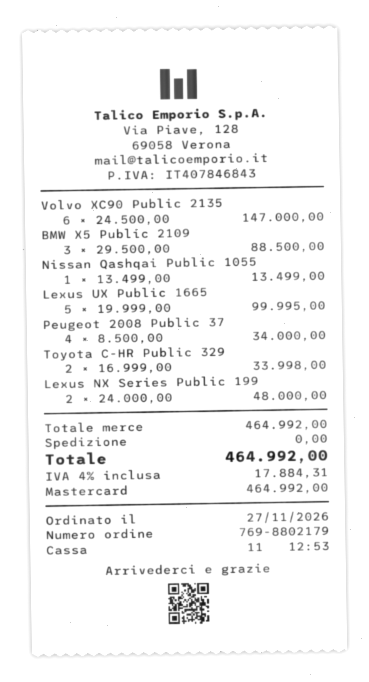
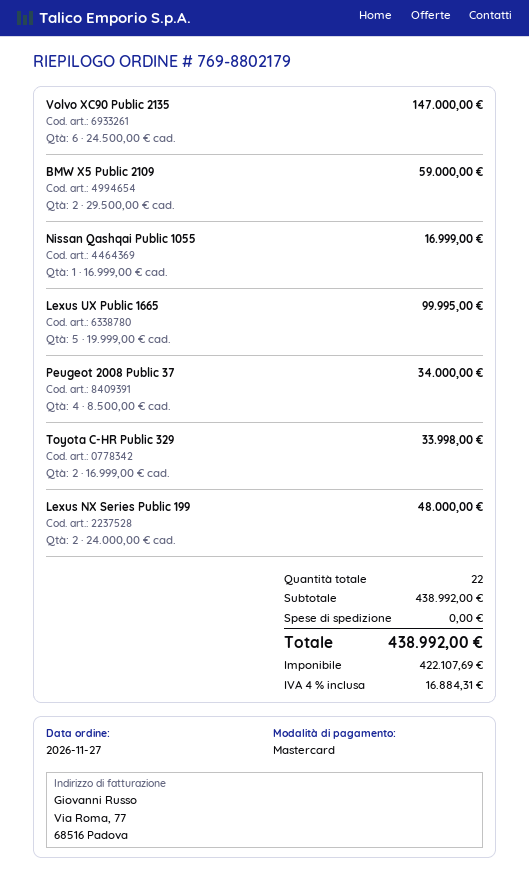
BMW X5 Public 2109: 3 x 29500.00 = 88500.00 -> 2 x 29500.00 = 59000.00
Nissan Qashqai Public 1055: 1 x 13499.00 = 13499.00 -> 1 x 16999.00 = 16999.00
subtotal: 464992.00 -> 438992.00
tax: 4% = 17884.31 -> 4% = 16884.31
total: 464992.00 -> 438992.00

